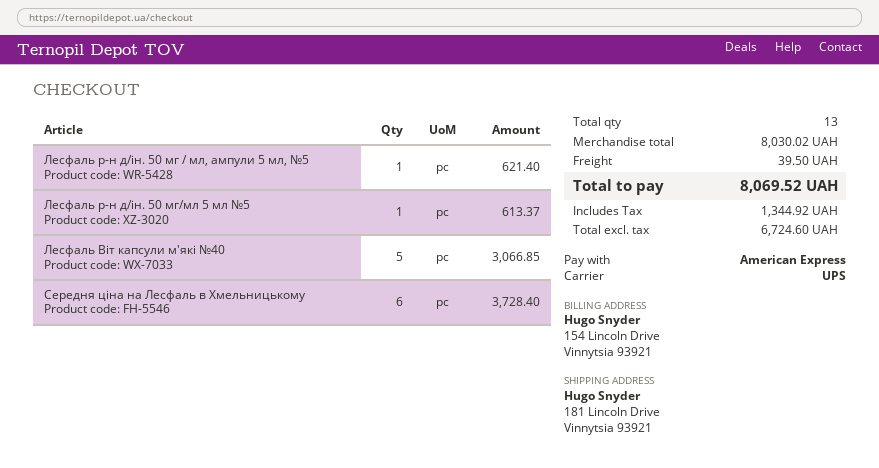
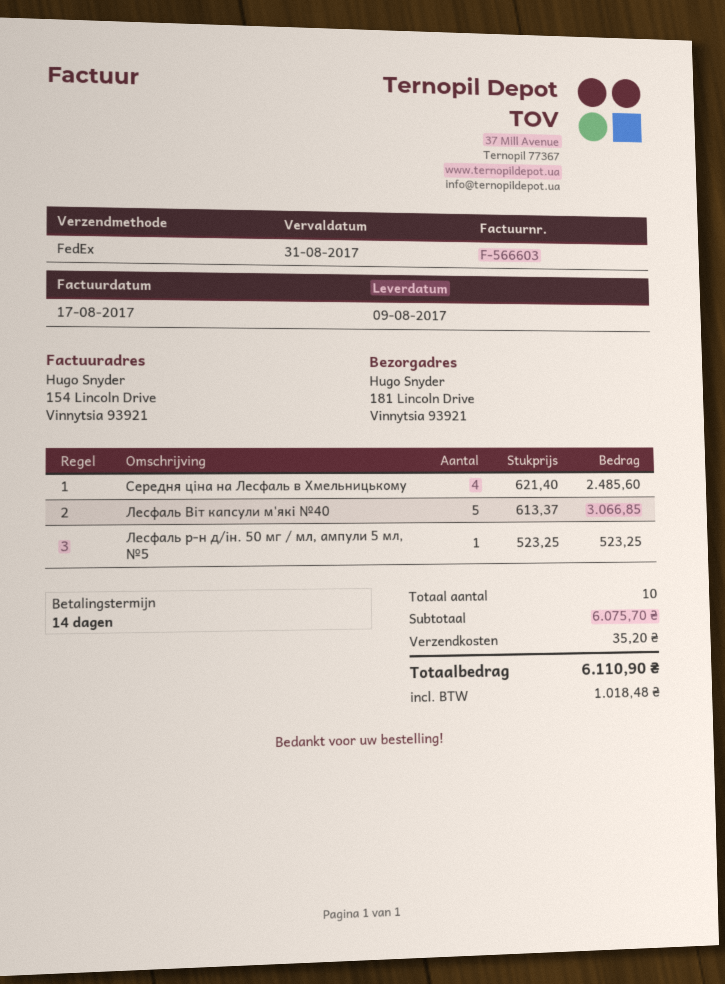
shipping method: UPS -> FedEx
Лесфаль р-н д/ін. 50 мг / мл, ампули 5 мл, №5: 1 for 621.40 -> 1 for 523.25
Лесфаль р-н д/ін. 50 мг/мл 5 мл №5: 1 for 613.37 -> none
Середня ціна на Лесфаль в Хмельницькому: 6 for 3728.40 -> 4 for 2485.60
total quantity: 13 -> 10
subtotal: 8030.02 -> 6075.70
shipping: 39.50 -> 35.20
tax: 1344.92 -> 1018.48
total: 8069.52 -> 6110.90

